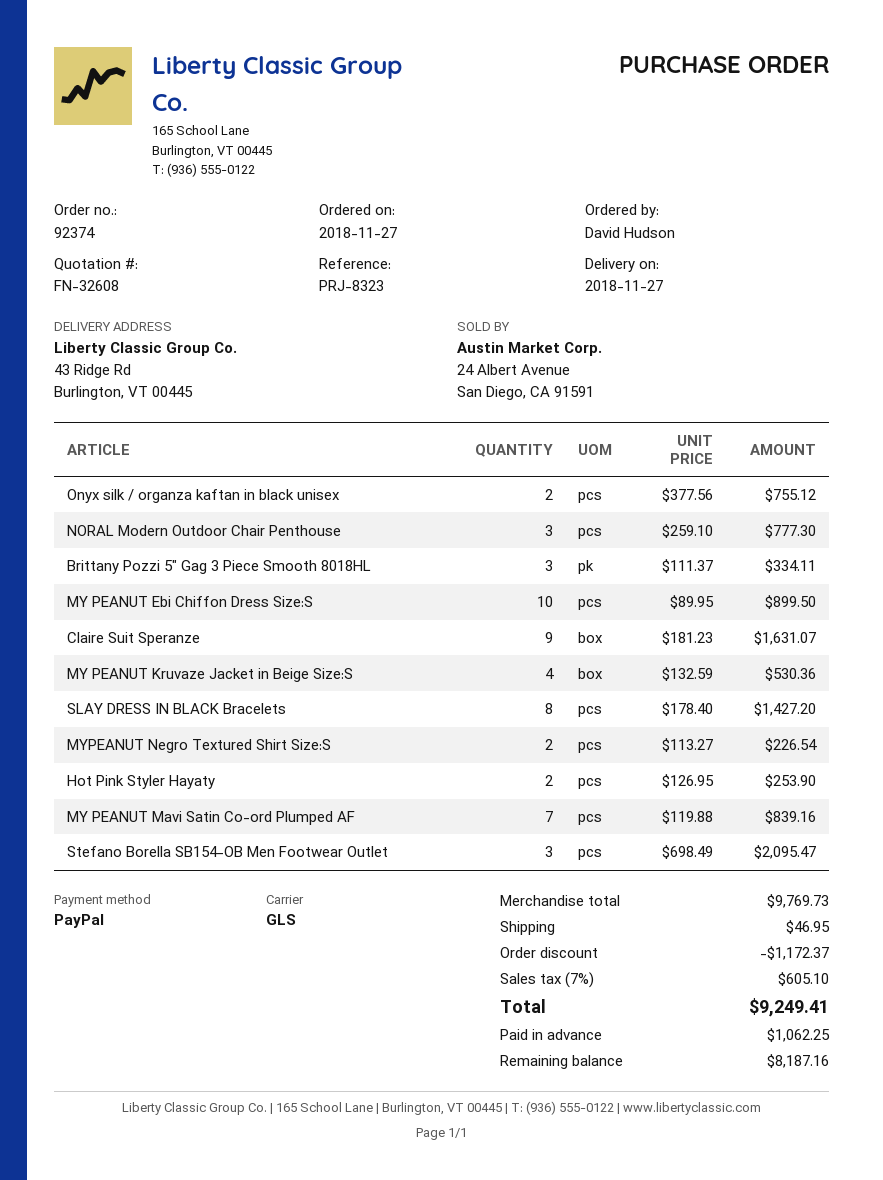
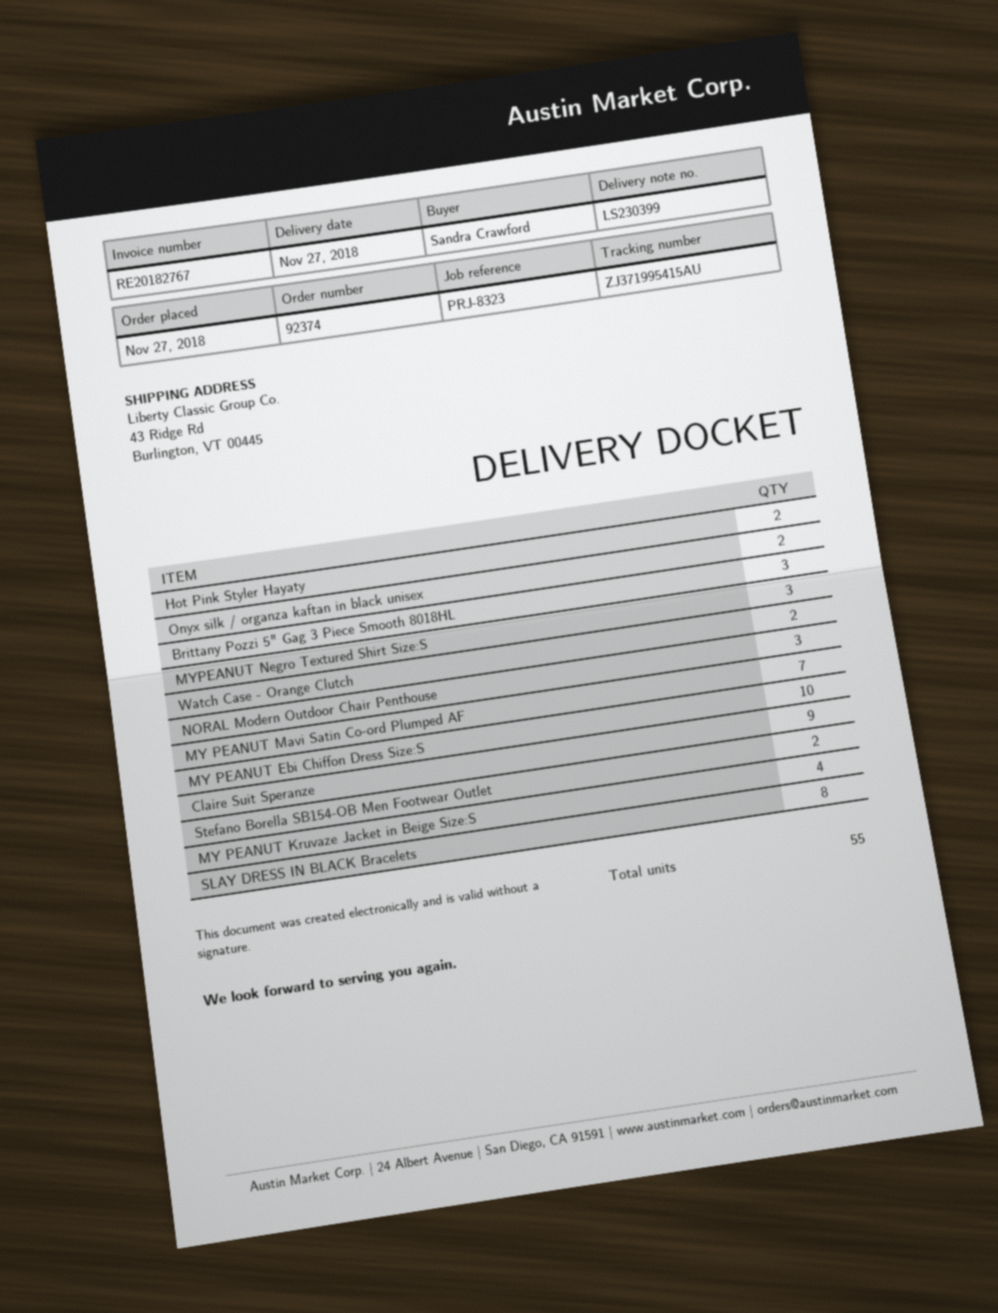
ordered by: David Hudson -> Sandra Crawford
MYPEANUT Negro Textured Shirt Size:S: 2 -> 3
Stefano Borella SB154-OB Men Footwear Outlet: 3 -> 2
Watch Case - Orange Clutch: none -> 2

